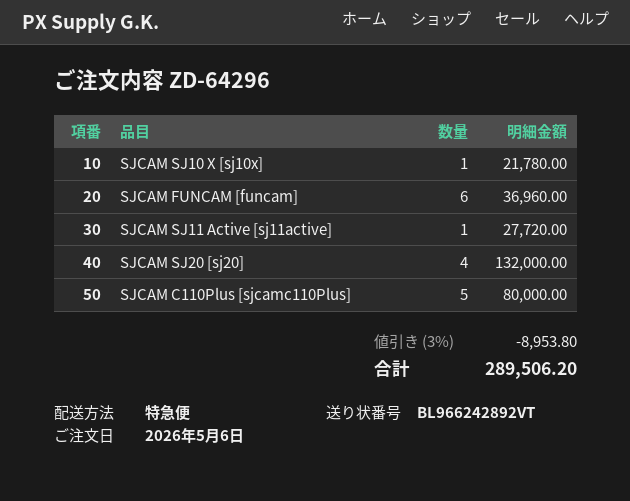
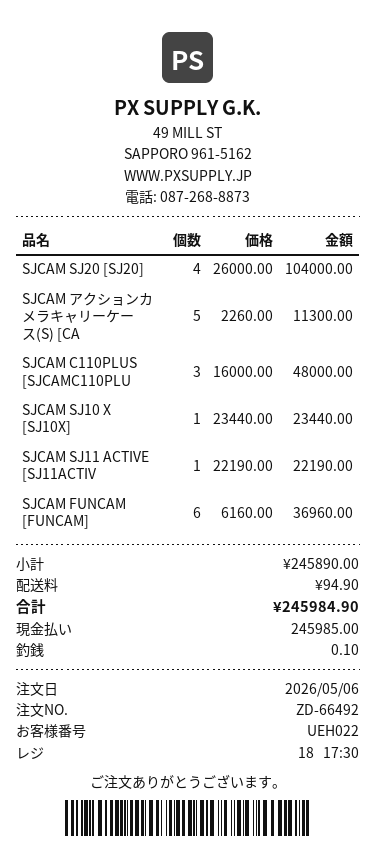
order number: ZD-64296 -> ZD-66492
SJCAM SJ10 X [sj10x]: 1 for 21780.00 -> 1 for 23440.00
SJCAM SJ11 Active [sj11active]: 1 for 27720.00 -> 1 for 22190.00
SJCAM SJ20 [sj20]: 4 for 132000.00 -> 4 for 104000.00
SJCAM C110Plus [sjcamc110Plus]: 5 for 80000.00 -> 3 for 48000.00
SJCAM アクションカメラキャリーケース(S) [CA: none -> 5 for 11300.00
discount: 3% = 8953.80 -> none
shipping: none -> 94.90
total: 289506.20 -> 245984.90

